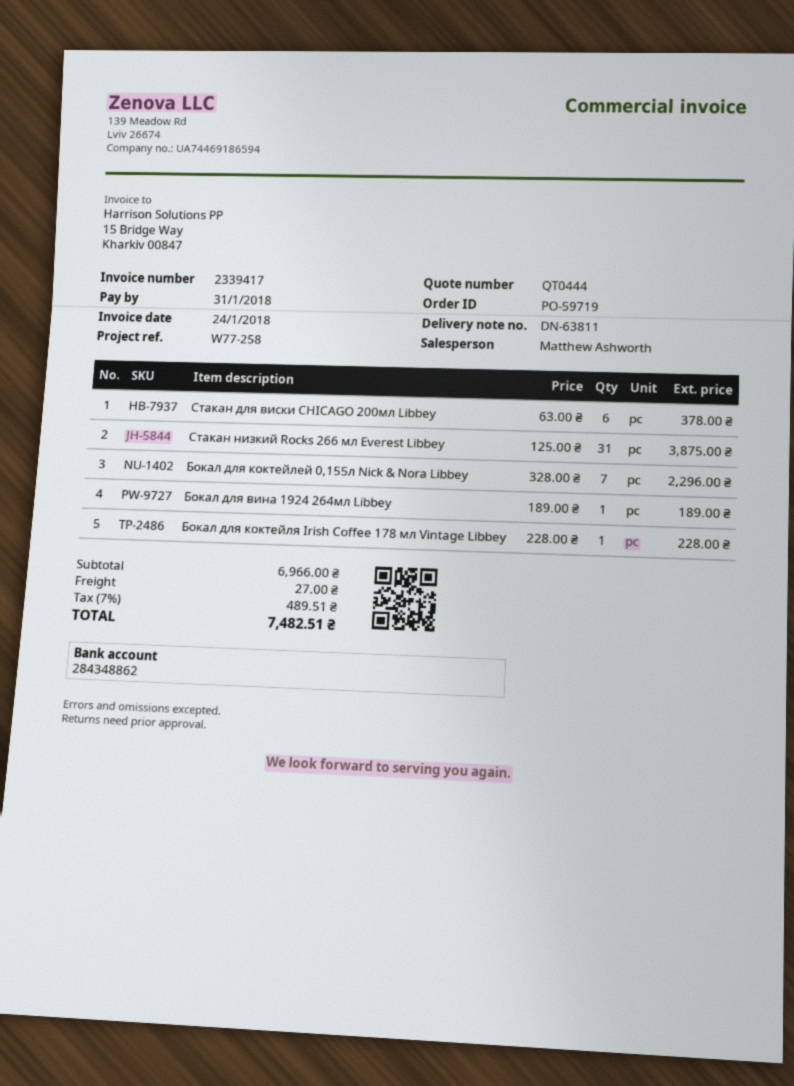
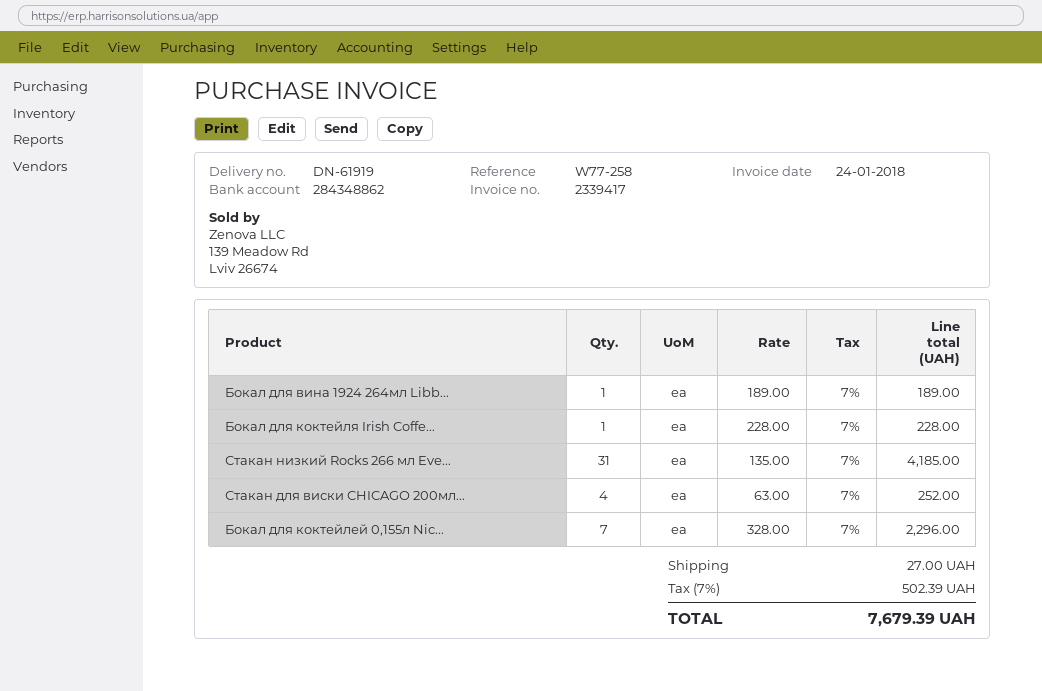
delivery note number: DN-63811 -> DN-61919
Стакан для виски CHICAGO 200мл Libbey: 6 x 63.00 = 378.00 -> 4 x 63.00 = 252.00
Стакан низкий Rocks 266 мл Everest Libbey: 31 x 125.00 = 3875.00 -> 31 x 135.00 = 4185.00
tax: 7% = 489.51 -> 7% = 502.39
total: 7482.51 -> 7679.39

